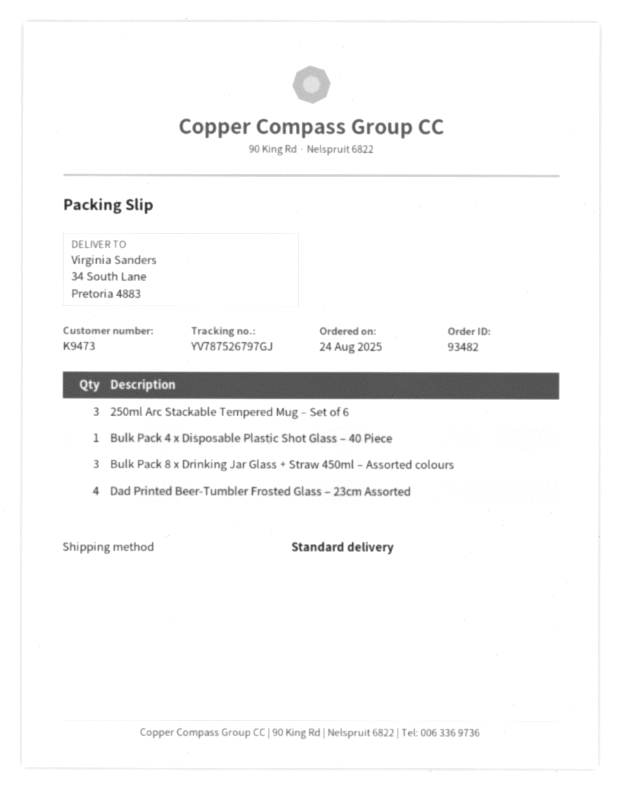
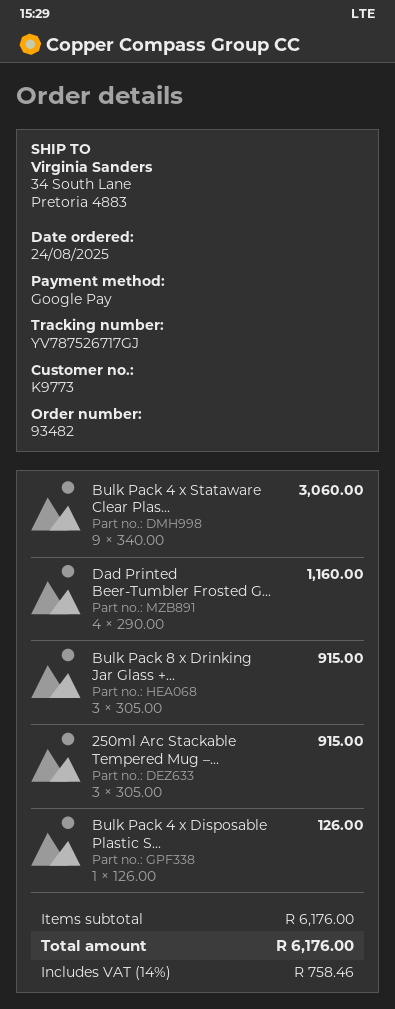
customer number: K9473 -> K9773
tracking number: YV787526797GJ -> YV787526717GJ
Bulk Pack 4 x Stataware Clear Plas...: none -> 9

